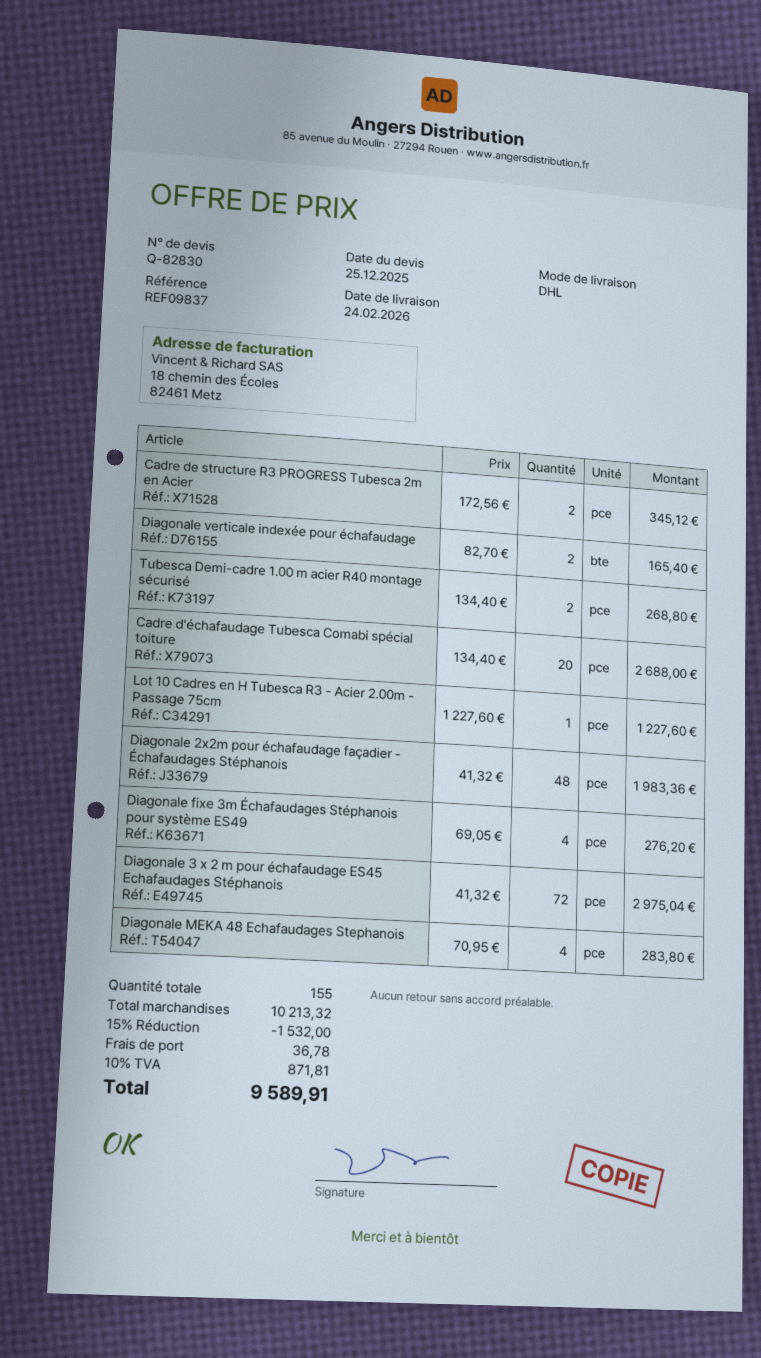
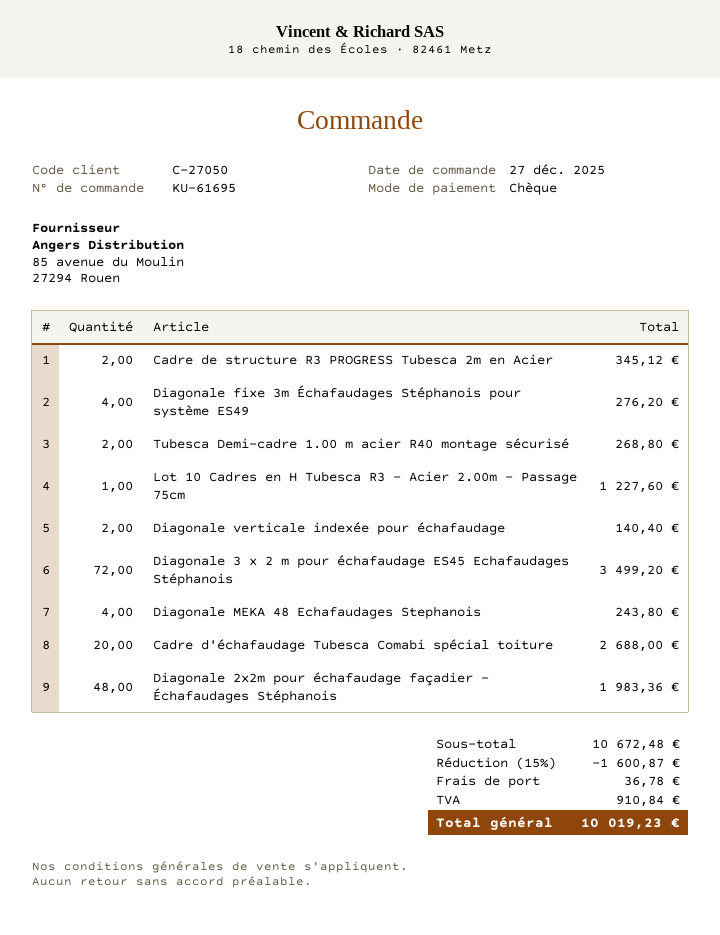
Diagonale verticale indexée pour échafaudage: 2 for 165.40 -> 2 for 140.40
Diagonale 3 x 2 m pour échafaudage ES45 Echafaudages Stéphanois: 72 for 2975.04 -> 72 for 3499.20
Diagonale MEKA 48 Echafaudages Stephanois: 4 for 283.80 -> 4 for 243.80
subtotal: 10213.32 -> 10672.48
discount: 15% = 1532.00 -> 15% = 1600.87
tax: 871.81 -> 910.84
total: 9589.91 -> 10019.23

